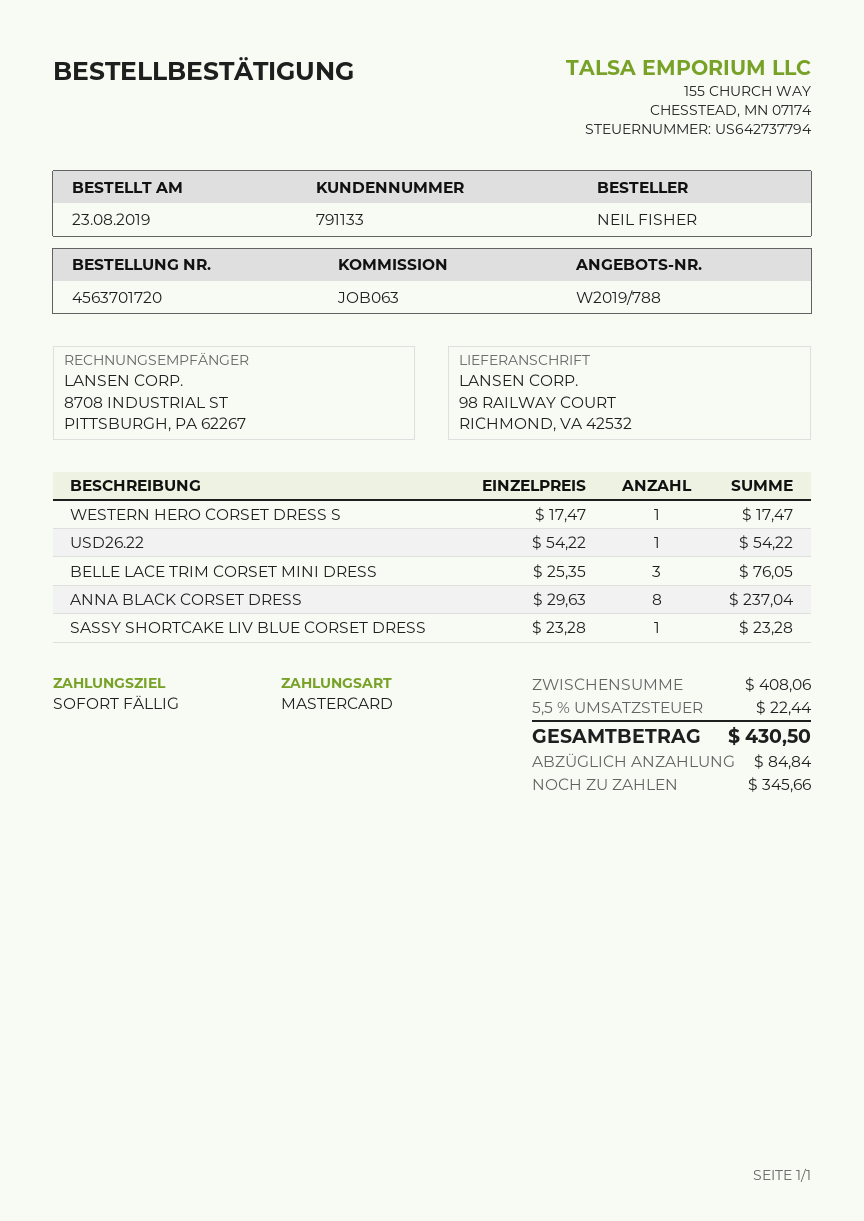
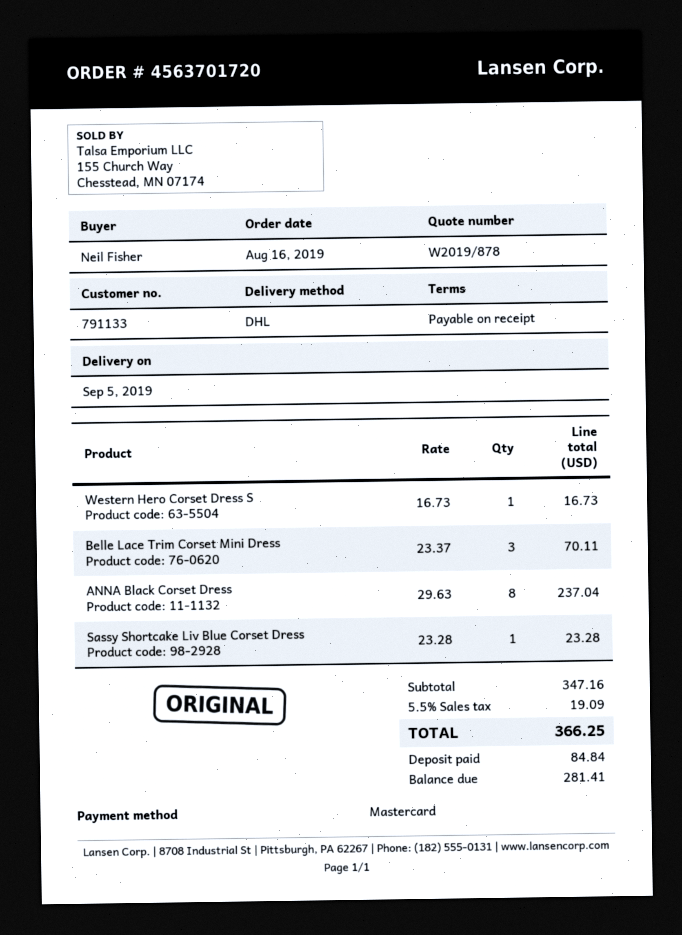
quote number: W2019/788 -> W2019/878
order date: 2019-08-23 -> 2019-08-16
WESTERN HERO CORSET DRESS S: 1 x 17.47 = 17.47 -> 1 x 16.73 = 16.73
USD26.22: 1 x 54.22 = 54.22 -> none
BELLE LACE TRIM CORSET MINI DRESS: 3 x 25.35 = 76.05 -> 3 x 23.37 = 70.11
subtotal: 408.06 -> 347.16
tax: 5.5% = 22.44 -> 5.5% = 19.09
total: 430.50 -> 366.25
balance: 345.66 -> 281.41

